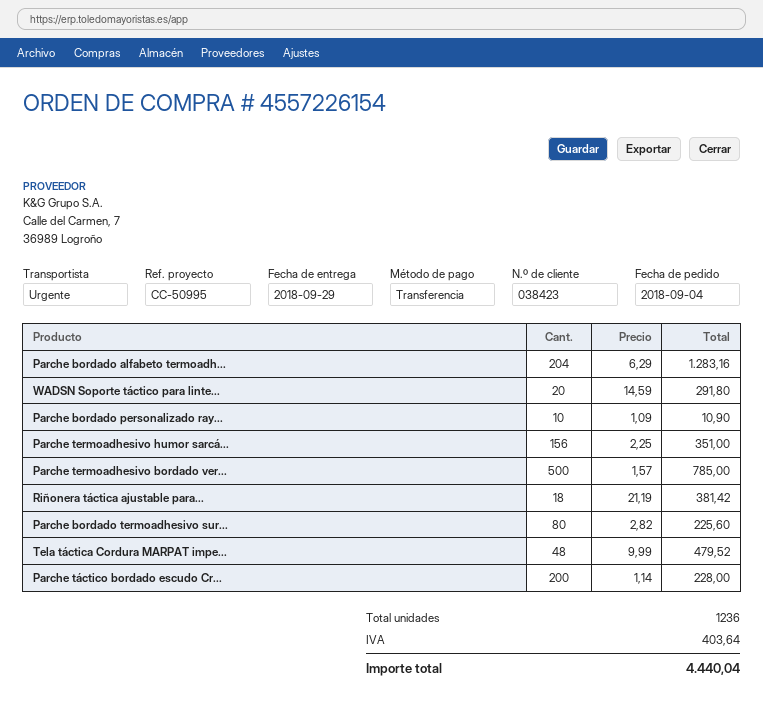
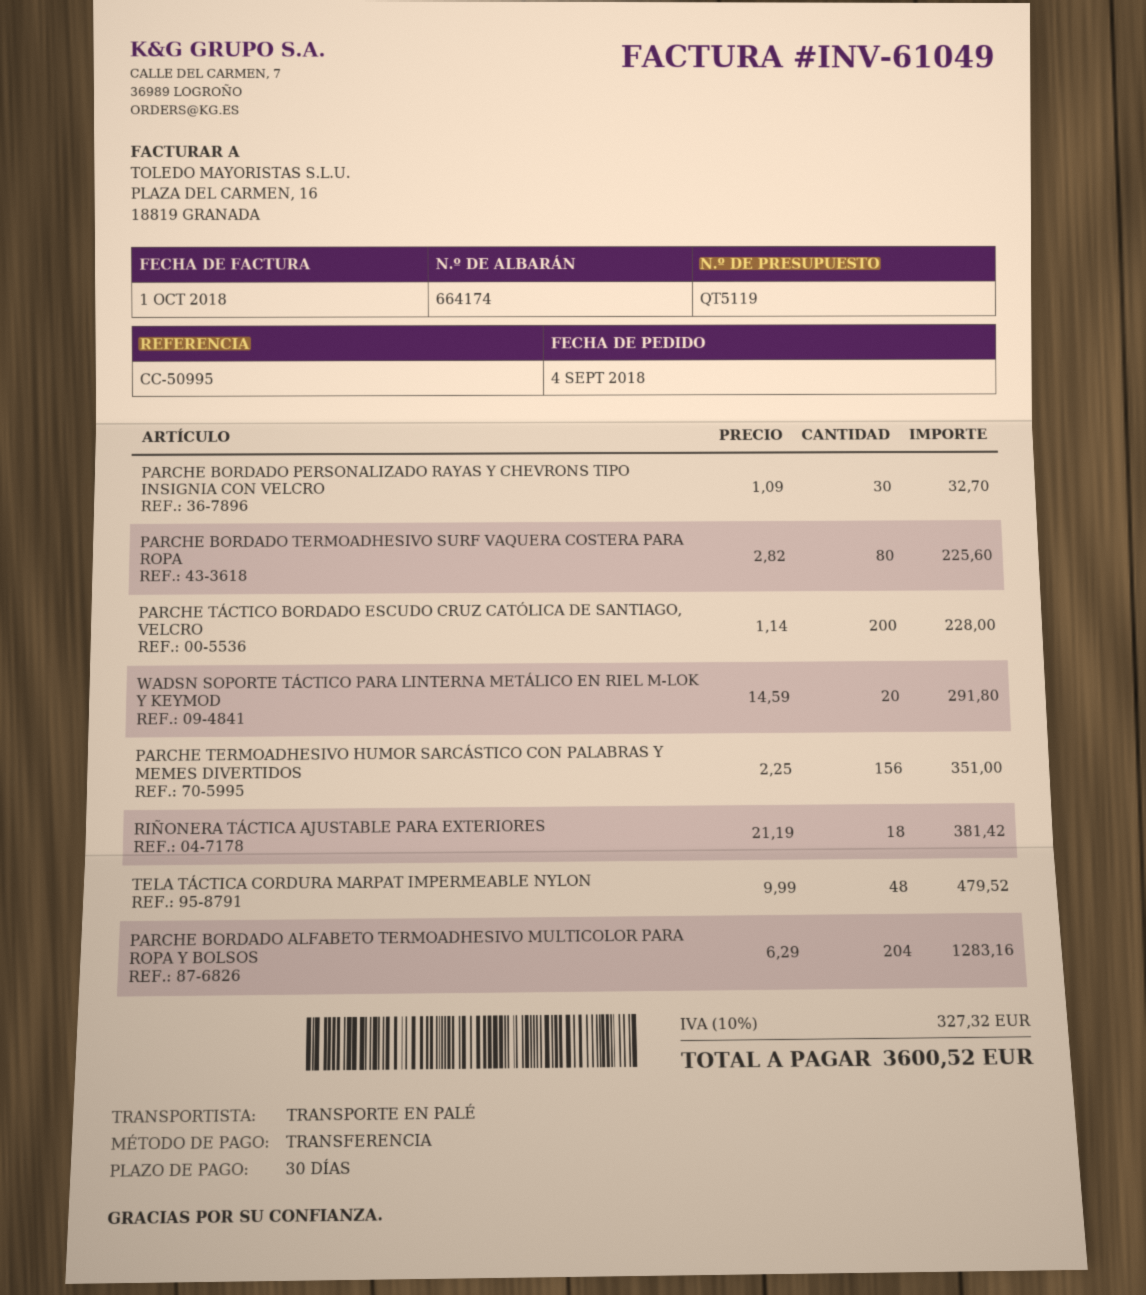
shipping method: express -> pallet freight
Parche bordado personalizado ray...: 10 x 1.09 = 10.90 -> 30 x 1.09 = 32.70
Parche termoadhesivo bordado ver...: 500 x 1.57 = 785.00 -> none
tax: 403.64 -> 327.32
total: 4440.04 -> 3600.52

